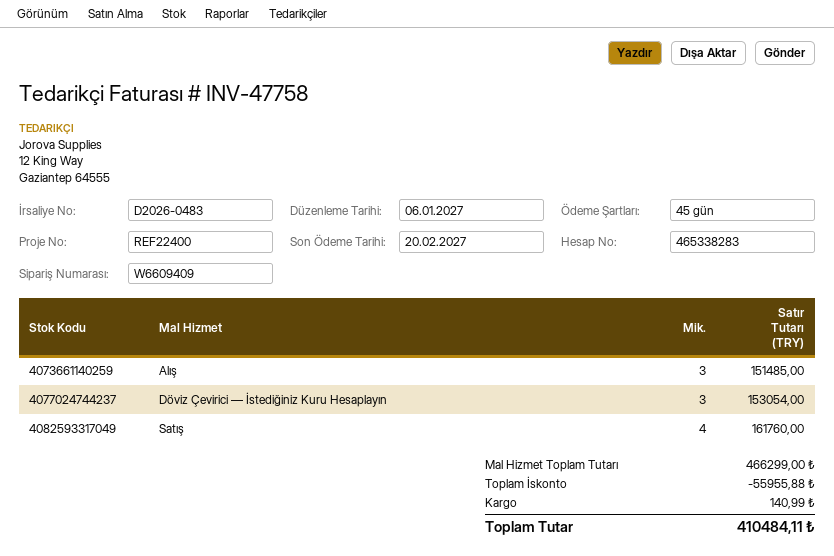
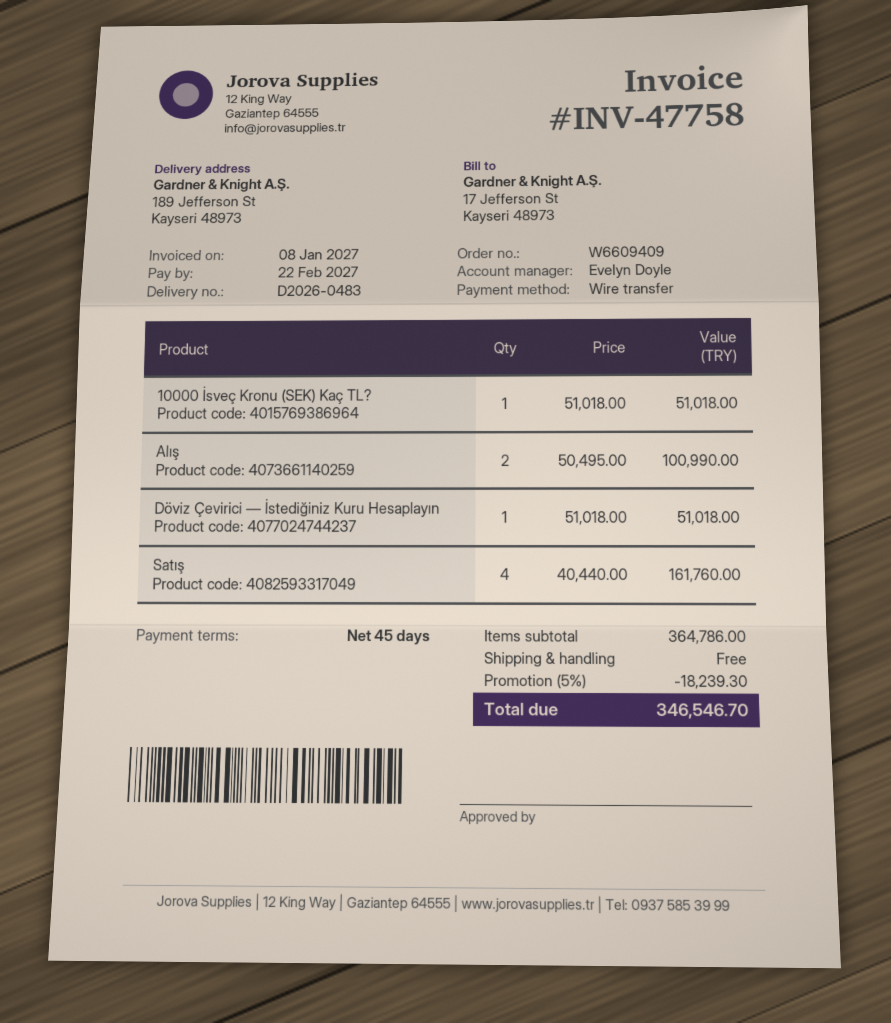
invoice date: 2027-01-06 -> 2027-01-08
due date: 2027-02-20 -> 2027-02-22
Alış: 3 for 151485.00 -> 2 for 100990.00
Döviz Çevirici — İstediğiniz Kuru Hesaplayın: 3 for 153054.00 -> 1 for 51018.00
10000 İsveç Kronu (SEK) Kaç TL?: none -> 1 for 51018.00
subtotal: 466299.00 -> 364786.00
discount: 55955.88 -> 18239.30
shipping: 140.99 -> 0.00
total: 410484.11 -> 346546.70

